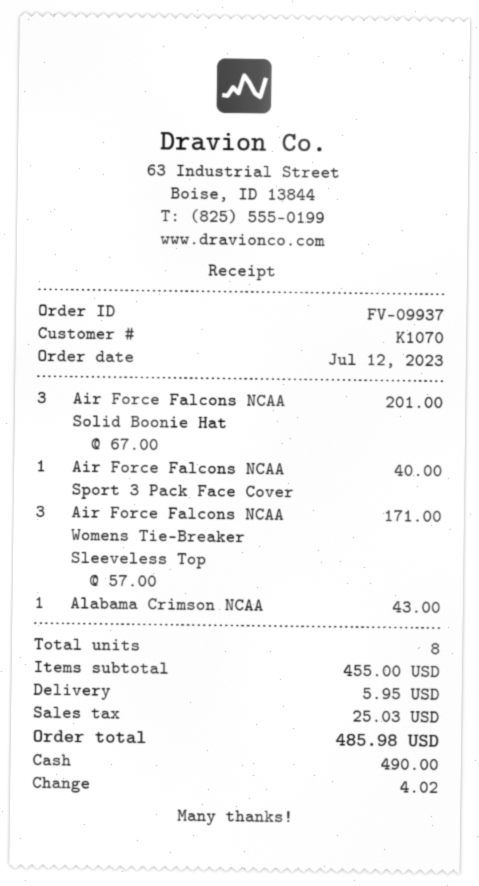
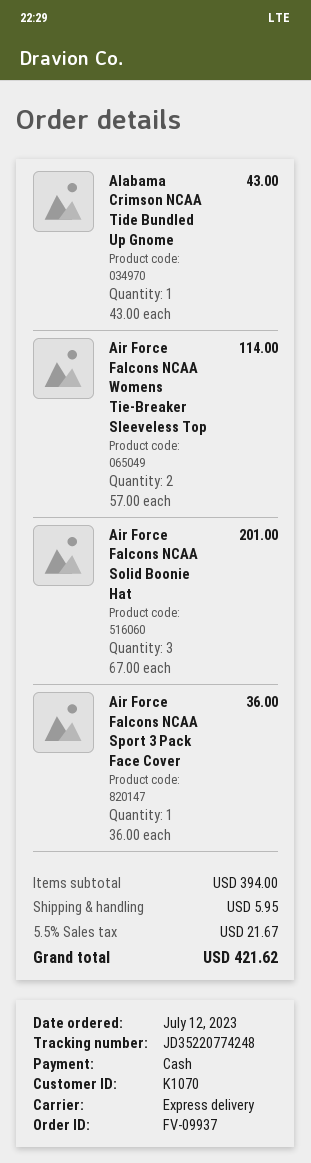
Air Force Falcons NCAA Sport 3 Pack Face Cover: 1 x 40.00 = 40.00 -> 1 x 36.00 = 36.00
Air Force Falcons NCAA Womens Tie-Breaker Sleeveless Top: 3 x 57.00 = 171.00 -> 2 x 57.00 = 114.00
subtotal: 455.00 -> 394.00
tax: 25.03 -> 21.67
total: 485.98 -> 421.62

